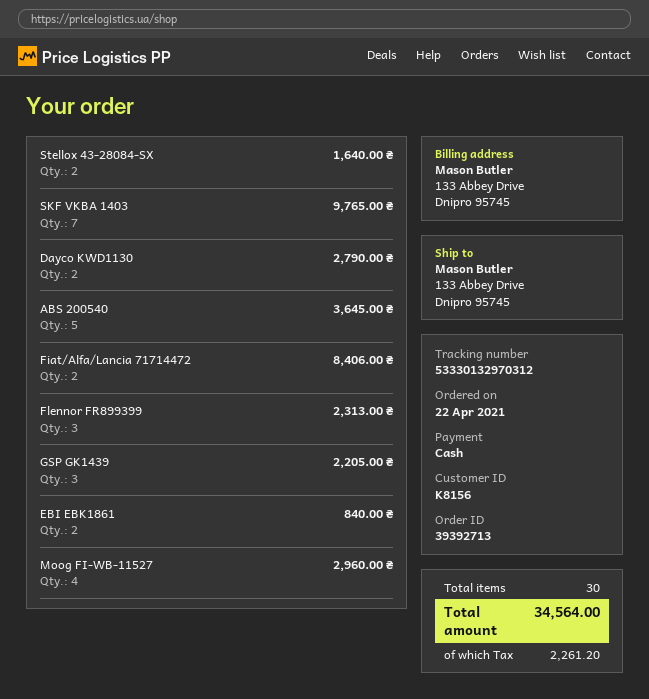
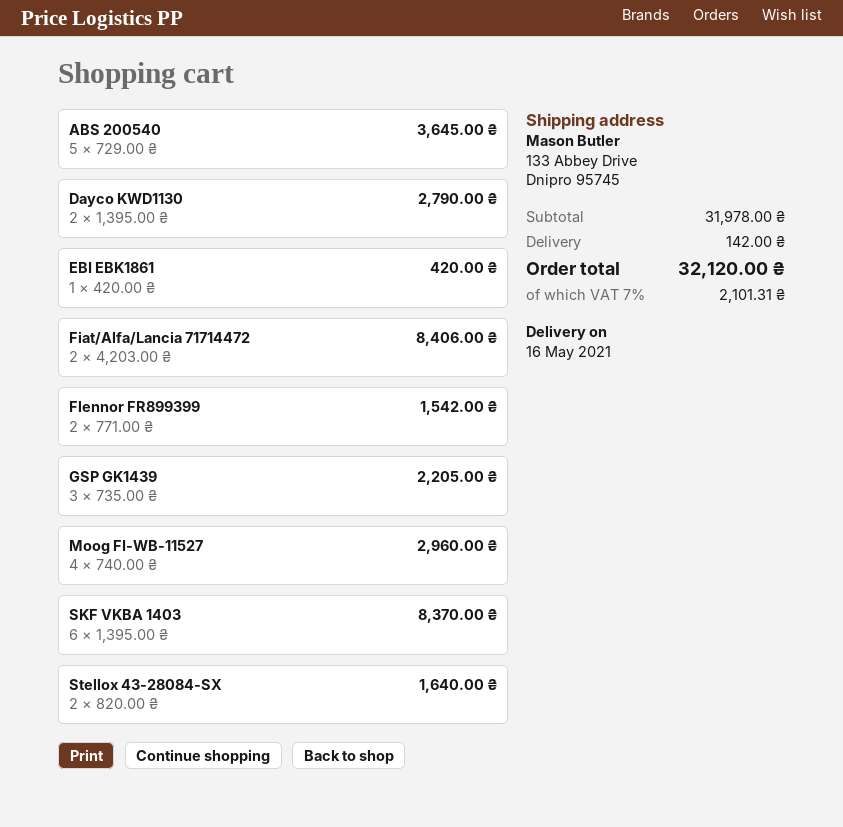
SKF VKBA 1403: 7 for 9765.00 -> 6 for 8370.00
Flennor FR899399: 3 for 2313.00 -> 2 for 1542.00
EBI EBK1861: 2 for 840.00 -> 1 for 420.00
shipping: none -> 142.00
tax: 2261.20 -> 2101.31
total: 34564.00 -> 32120.00

